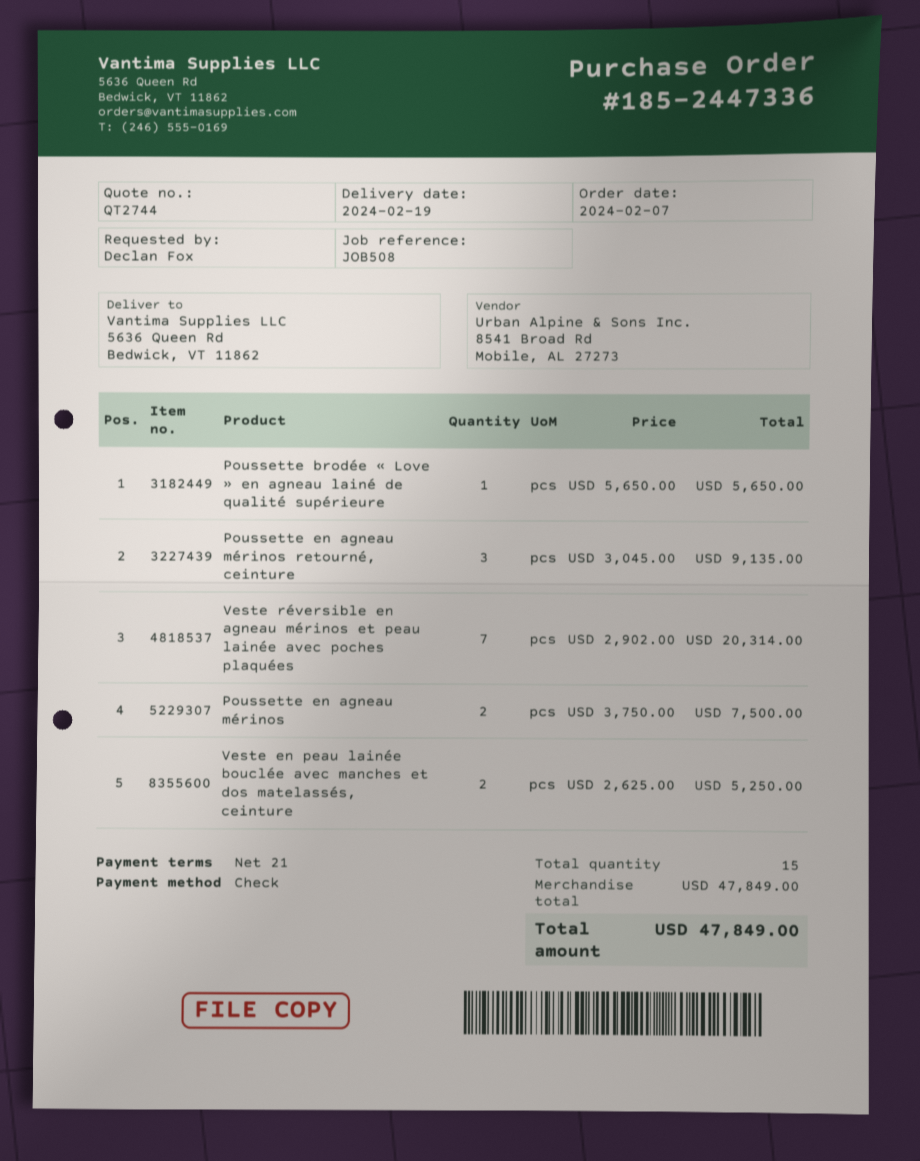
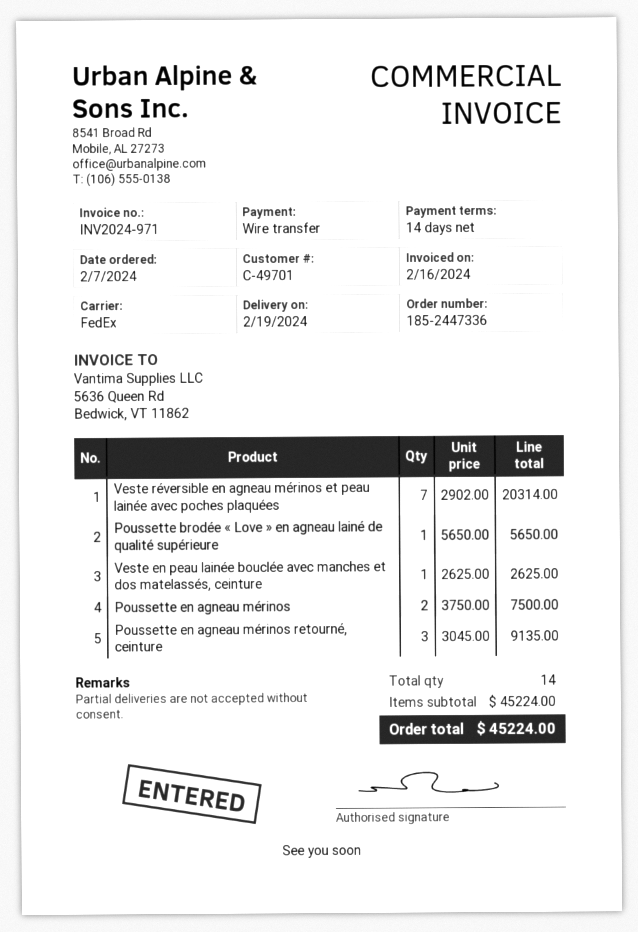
payment terms: 21 days -> 14 days
payment method: cheque -> bank transfer
Veste en peau lainée bouclée avec manches et dos matelassés, ceinture: 2 x 2625.00 = 5250.00 -> 1 x 2625.00 = 2625.00
total quantity: 15 -> 14
subtotal: 47849.00 -> 45224.00
total: 47849.00 -> 45224.00

